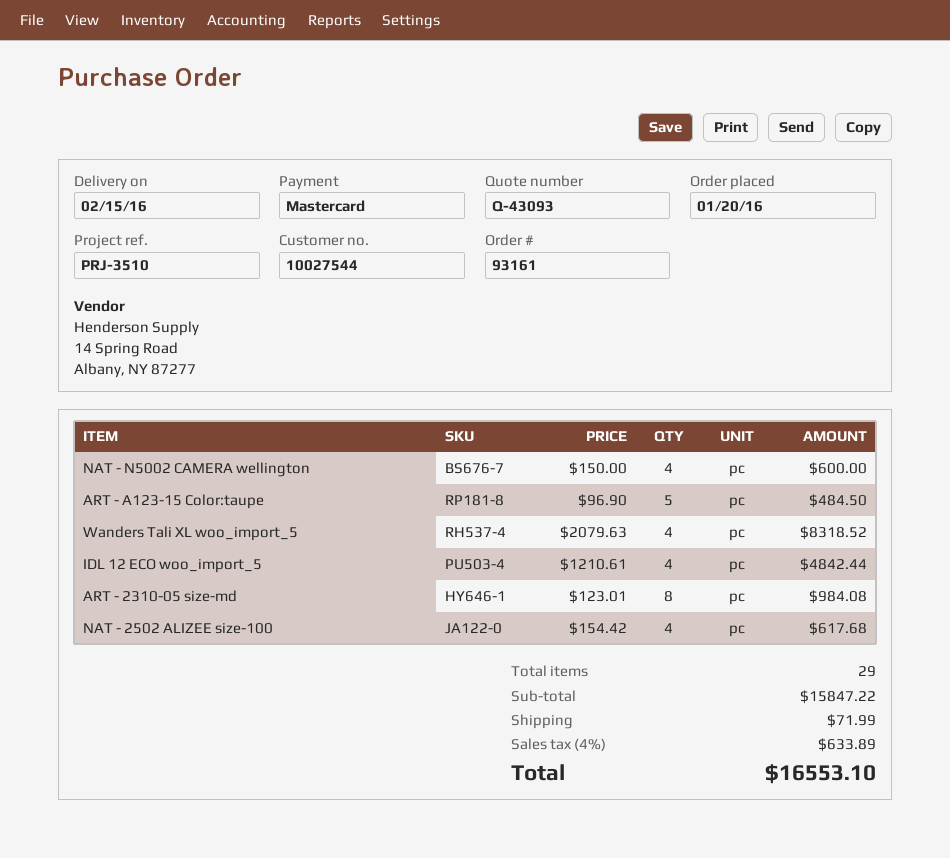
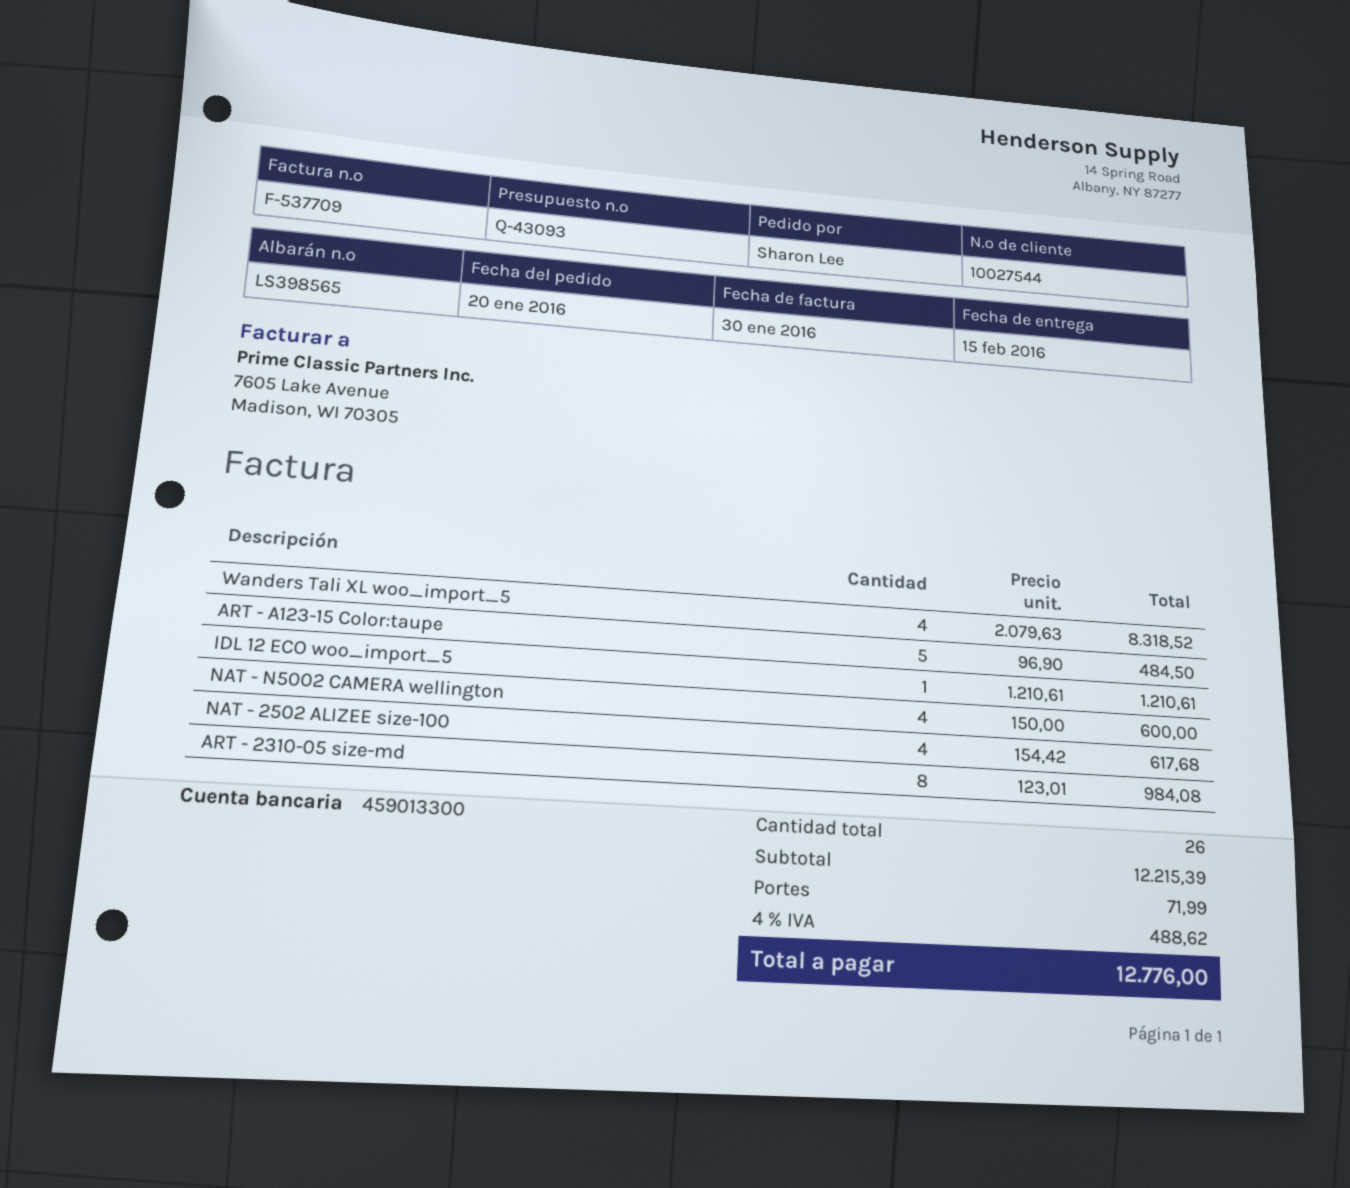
IDL 12 ECO woo_import_5: 4 x 1210.61 = 4842.44 -> 1 x 1210.61 = 1210.61
total quantity: 29 -> 26
subtotal: 15847.22 -> 12215.39
tax: 4% = 633.89 -> 4% = 488.62
total: 16553.10 -> 12776.00

